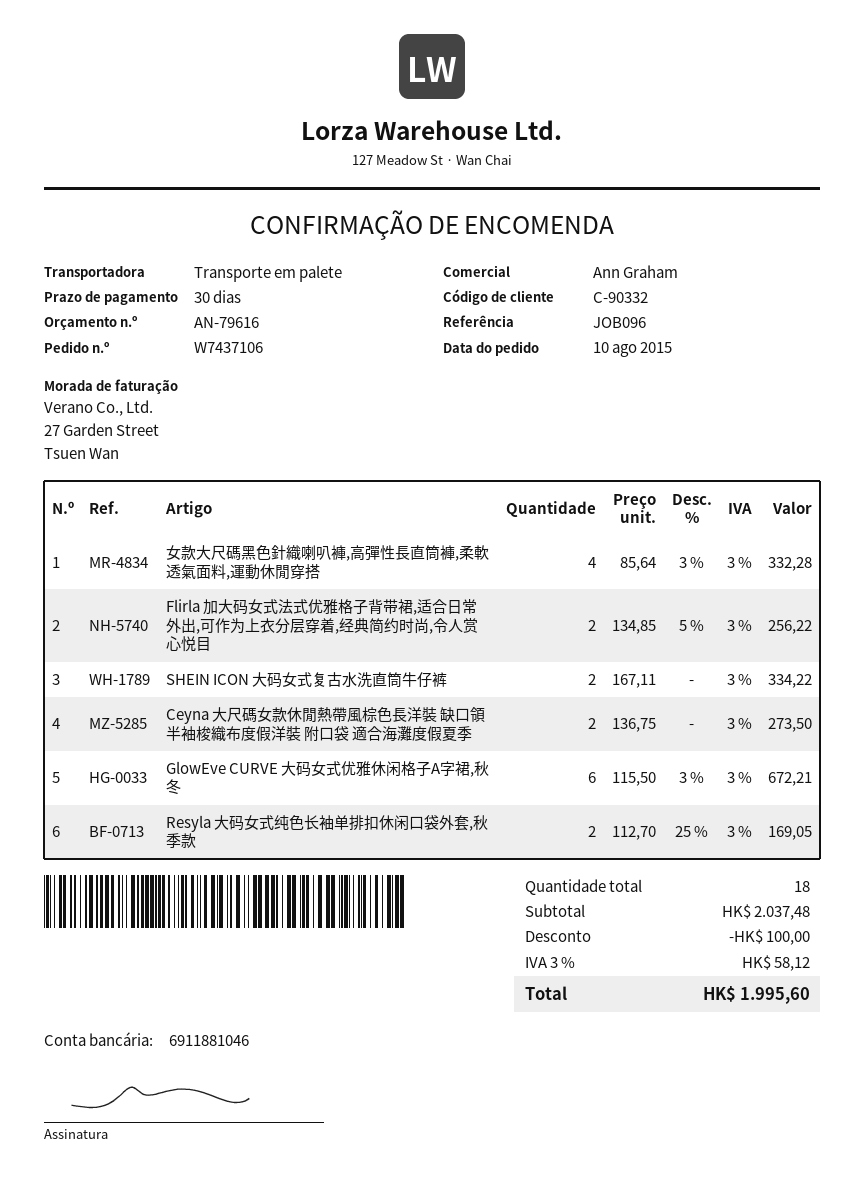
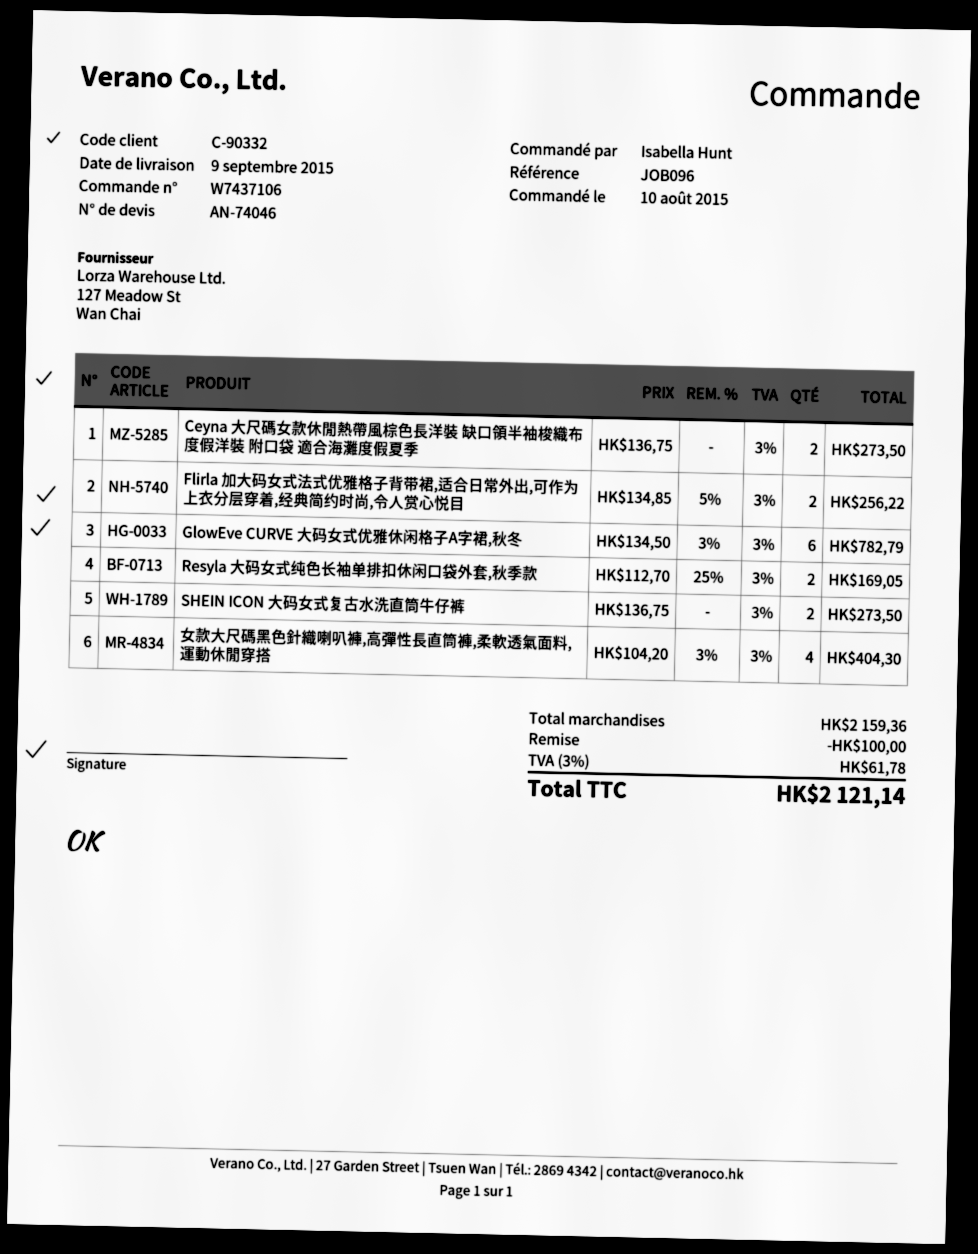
quote number: AN-79616 -> AN-74046
女款大尺碼黑色針織喇叭褲,高彈性長直筒褲,柔軟透氣面料,運動休閒穿搭: 4 x 85.64 - 3% = 332.28 -> 4 x 104.20 - 3% = 404.30
SHEIN ICON 大码女式复古水洗直筒牛仔裤: 2 x 167.11 = 334.22 -> 2 x 136.75 = 273.50
GlowEve CURVE 大码女式优雅休闲格子A字裙,秋冬: 6 x 115.50 - 3% = 672.21 -> 6 x 134.50 - 3% = 782.79
subtotal: 2037.48 -> 2159.36
tax: 3% = 58.12 -> 3% = 61.78
total: 1995.60 -> 2121.14

